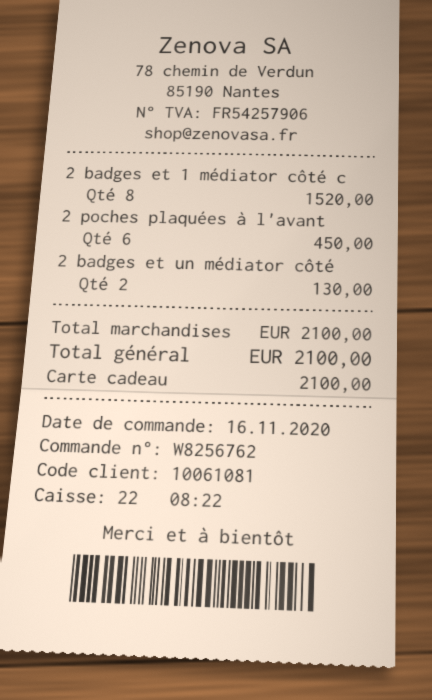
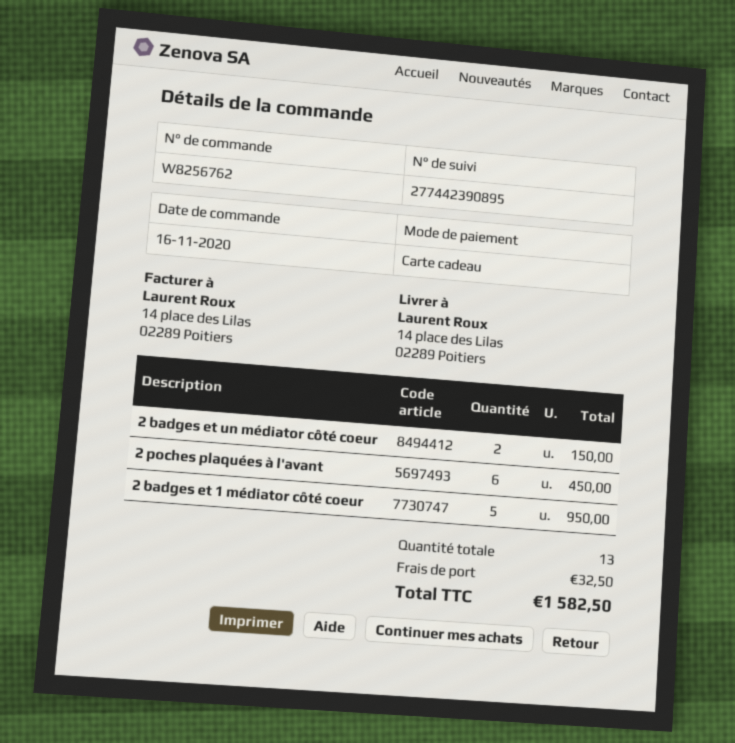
2 badges et 1 médiator côté c: 8 for 1520.00 -> 5 for 950.00
2 badges et un médiator côté: 2 for 130.00 -> 2 for 150.00
shipping: none -> 32.50
total: 2100.00 -> 1582.50

